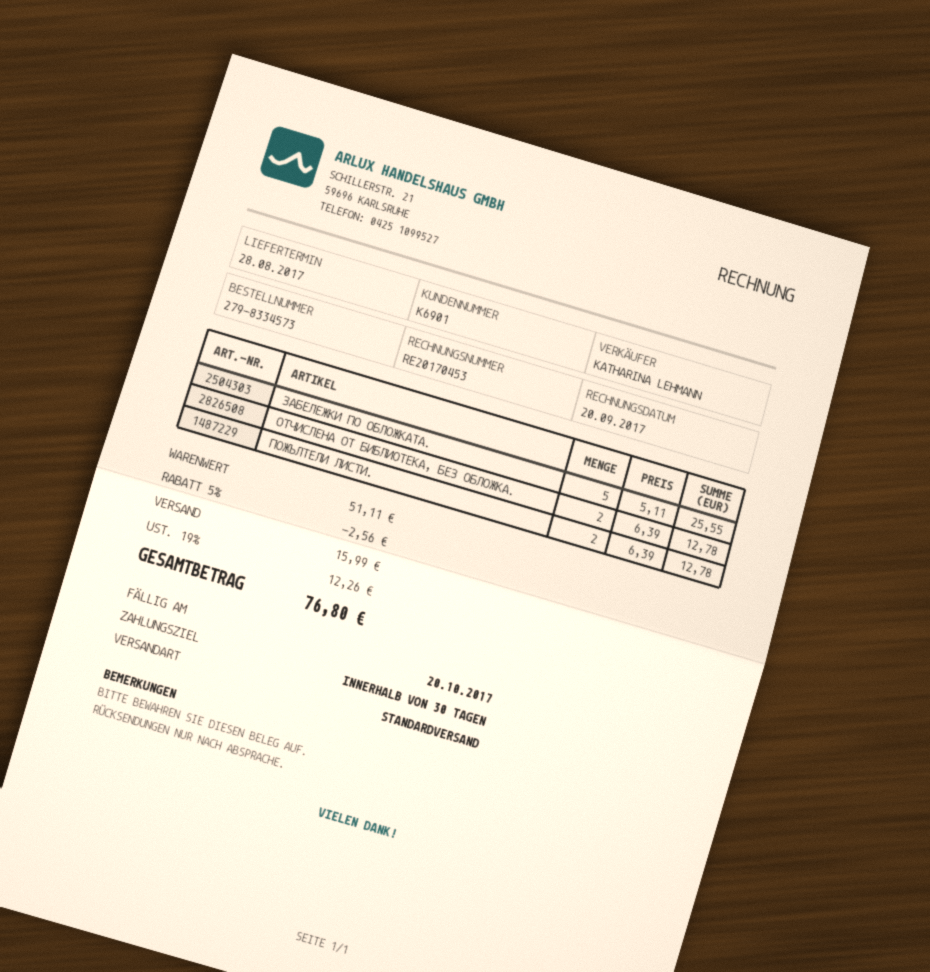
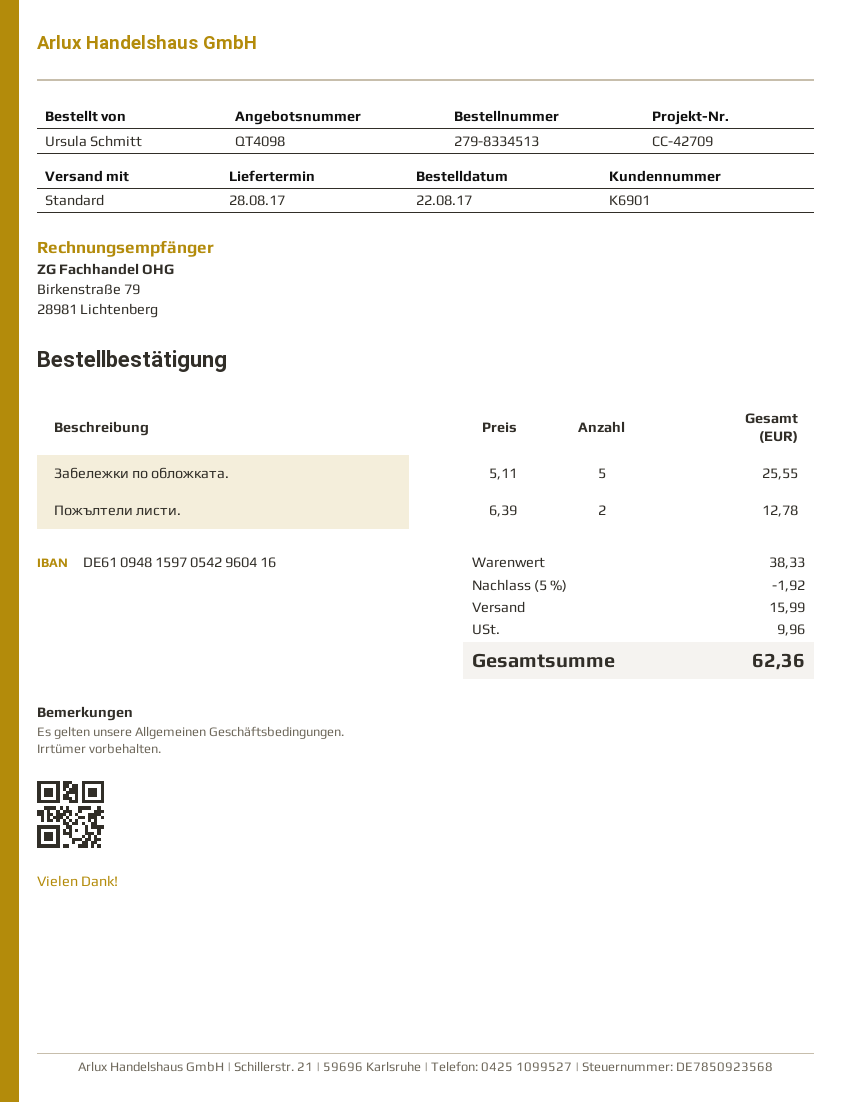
order number: 279-8334573 -> 279-8334513
ОТЧИСЛЕНА ОТ БИБЛИОТЕКА, БЕЗ ОБЛОЖКА.: 2 x 6.39 = 12.78 -> none
subtotal: 51.11 -> 38.33
discount: 5% = 2.56 -> 5% = 1.92
tax: 12.26 -> 9.96
total: 76.80 -> 62.36

